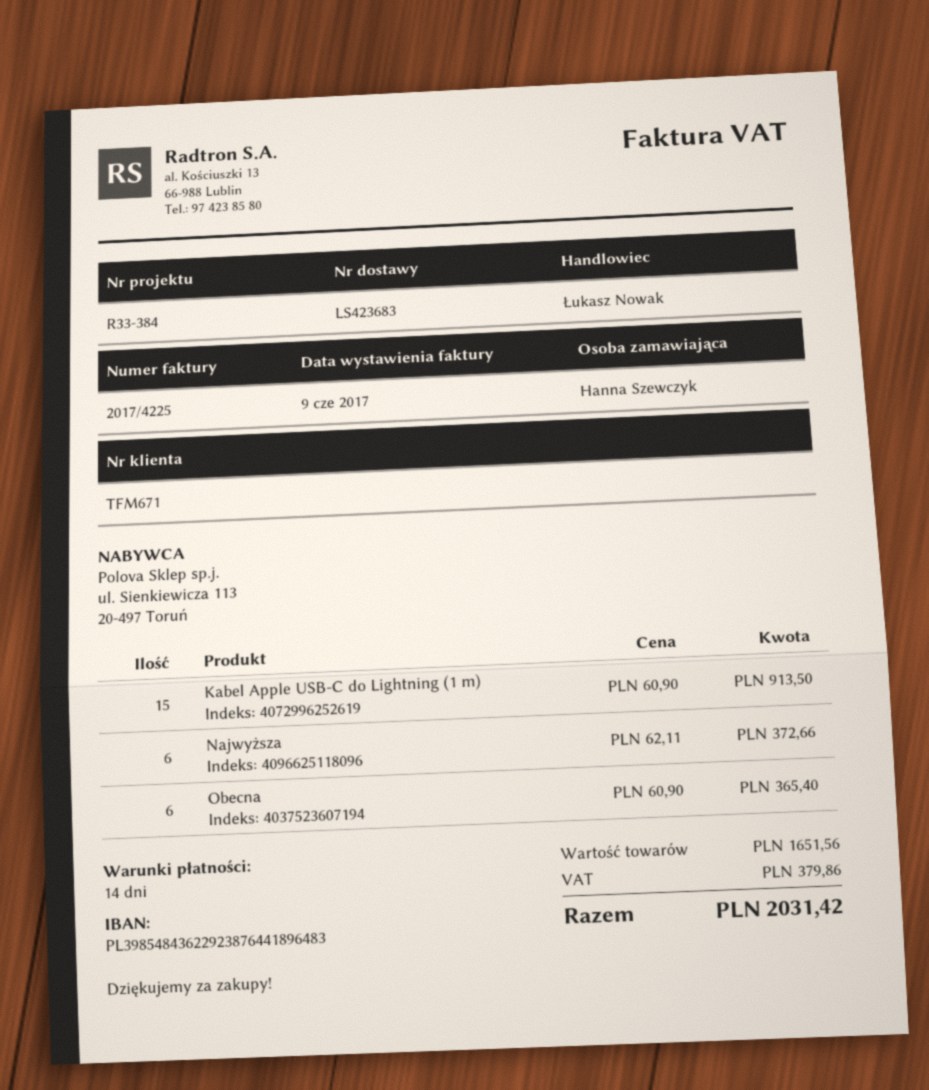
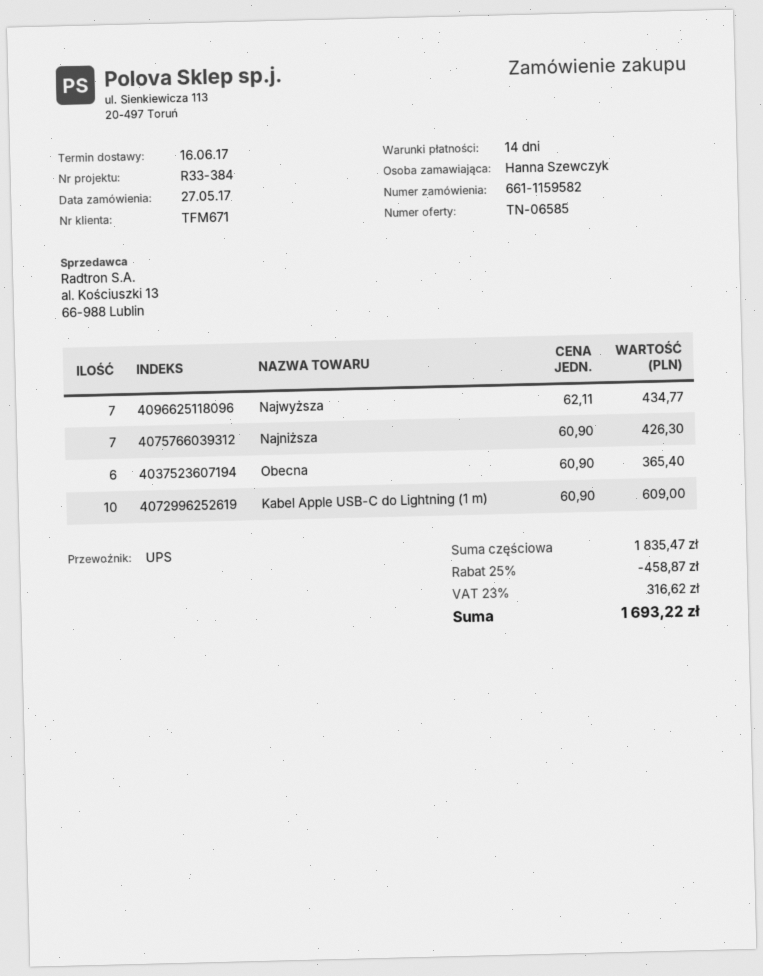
Kabel Apple USB-C do Lightning (1 m): 15 x 60.90 = 913.50 -> 10 x 60.90 = 609.00
Najwyższa: 6 x 62.11 = 372.66 -> 7 x 62.11 = 434.77
Najniższa: none -> 7 x 60.90 = 426.30
subtotal: 1651.56 -> 1835.47
discount: none -> 25% = 458.87
tax: 379.86 -> 316.62
total: 2031.42 -> 1693.22

